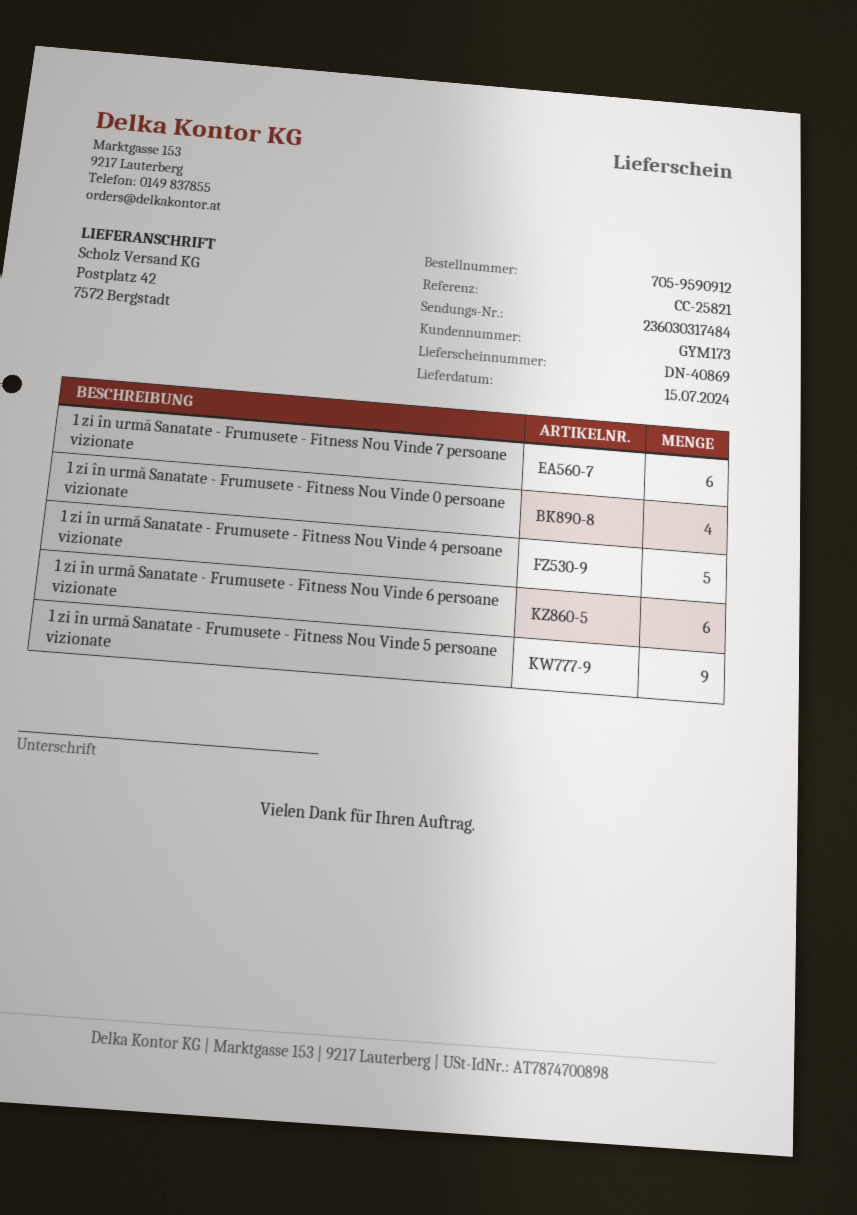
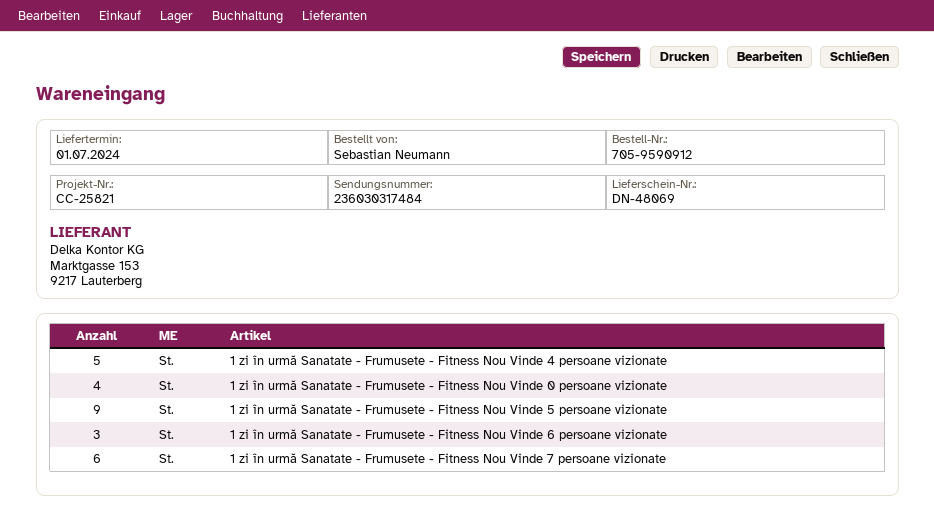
delivery note number: DN-40869 -> DN-48069
delivery date: 2024-07-15 -> 2024-07-01
1 zi în urmă Sanatate - Frumusete - Fitness Nou Vinde 6 persoane vizionate: 6 -> 3

